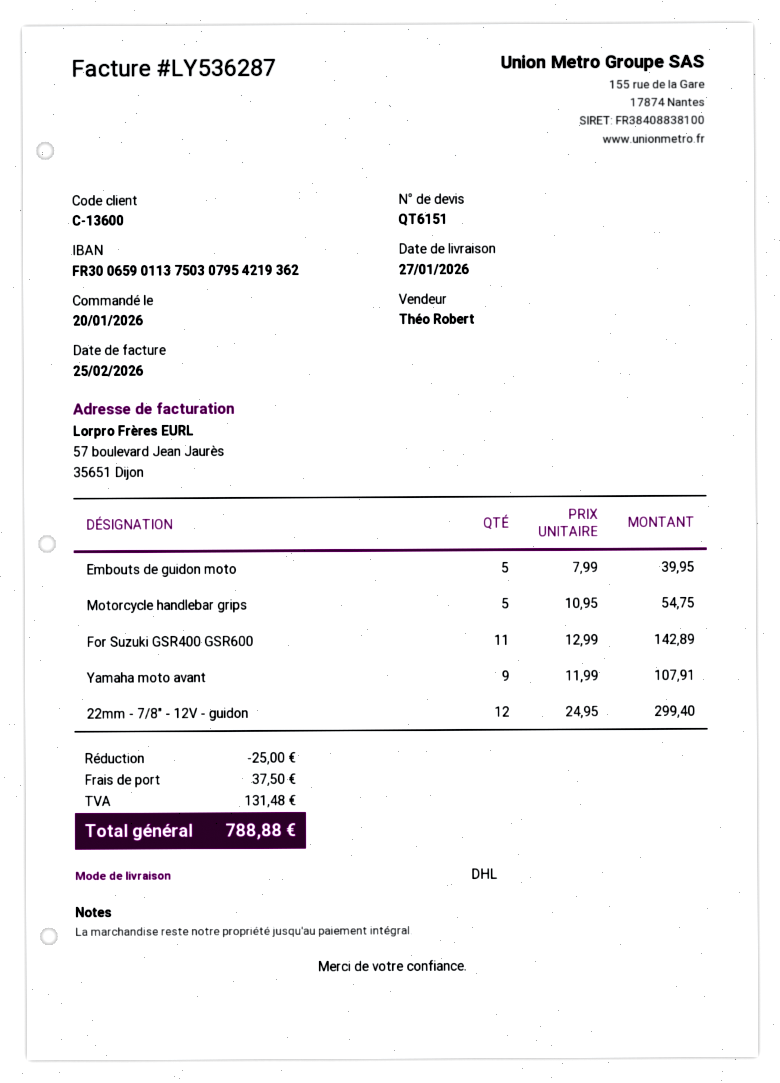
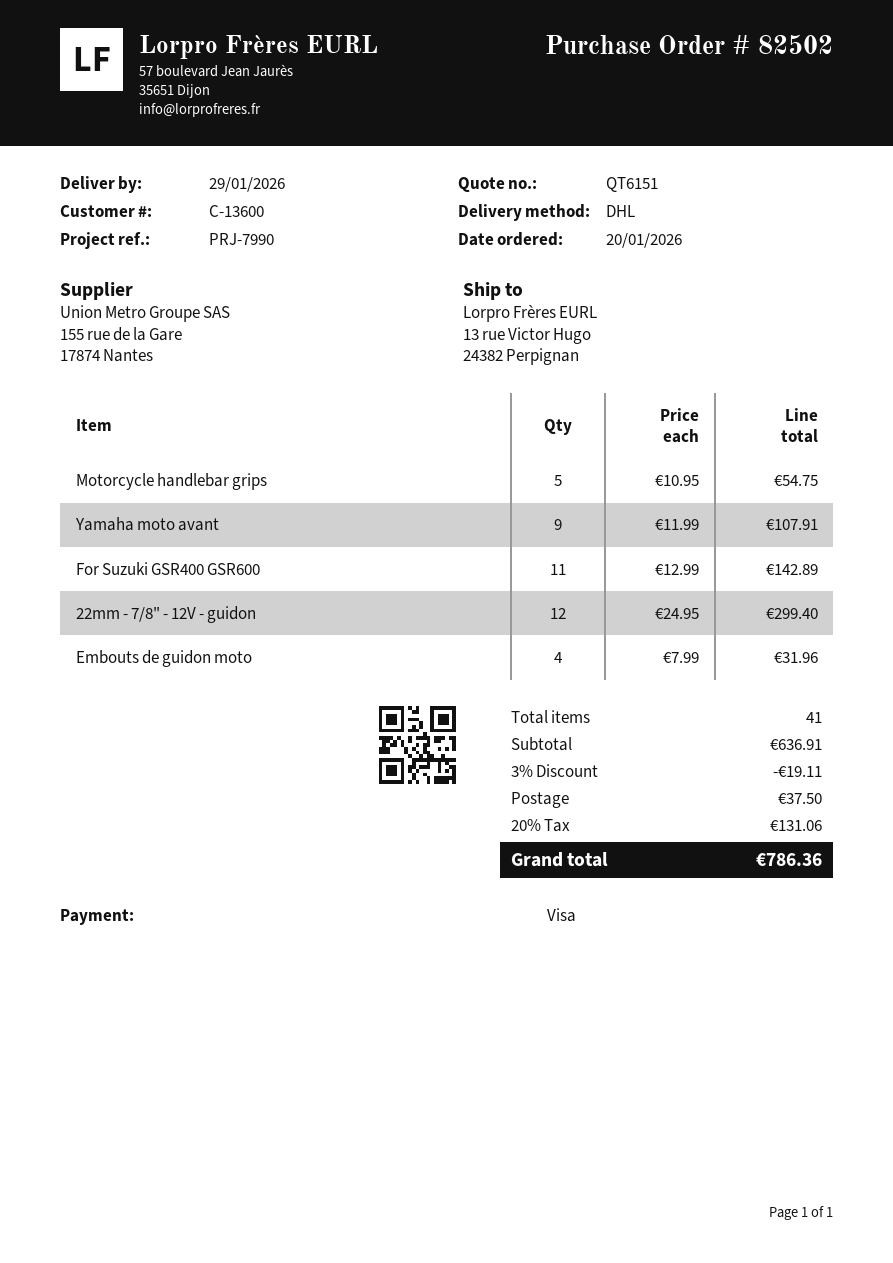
delivery date: 2026-01-27 -> 2026-01-29
Embouts de guidon moto: 5 x 7.99 = 39.95 -> 4 x 7.99 = 31.96
discount: 25.00 -> 19.11
tax: 131.48 -> 131.06
total: 788.88 -> 786.36

